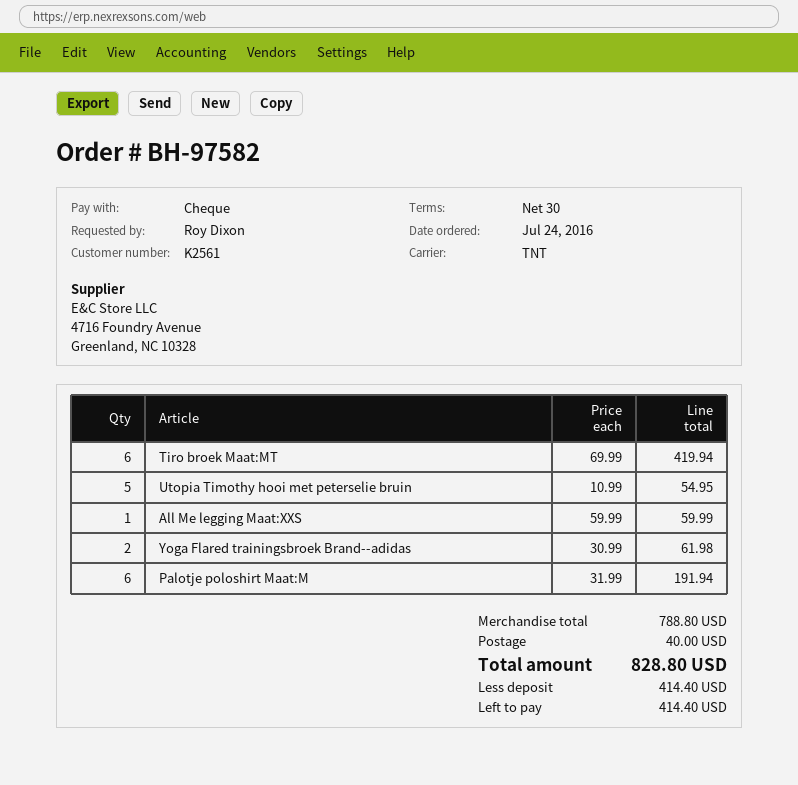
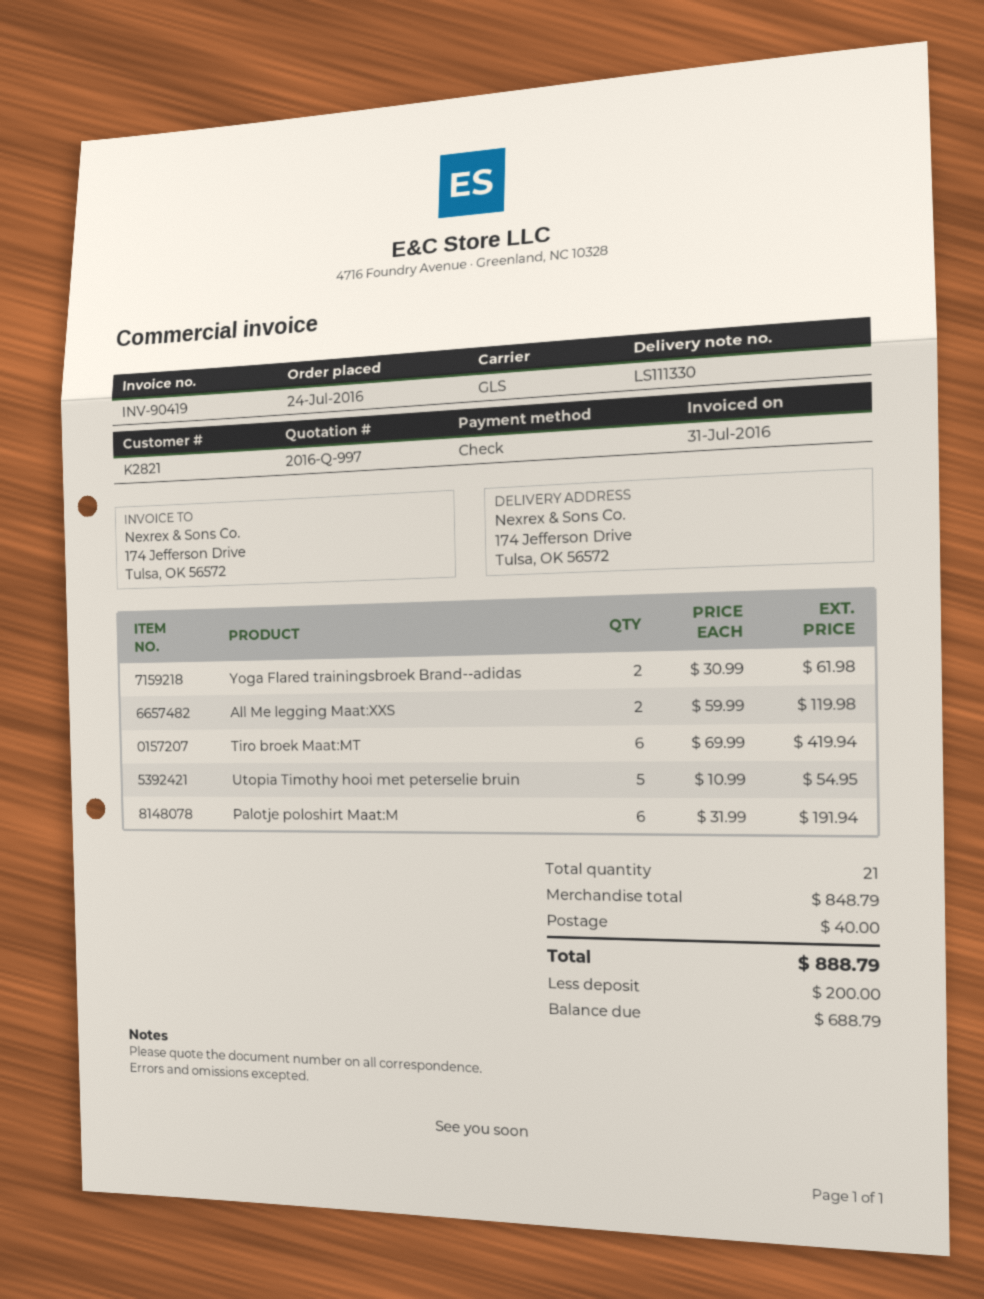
customer number: K2561 -> K2821
shipping method: TNT -> GLS
All Me legging Maat:XXS: 1 x 59.99 = 59.99 -> 2 x 59.99 = 119.98
subtotal: 788.80 -> 848.79
total: 828.80 -> 888.79
deposit: 414.40 -> 200.00
balance: 414.40 -> 688.79

